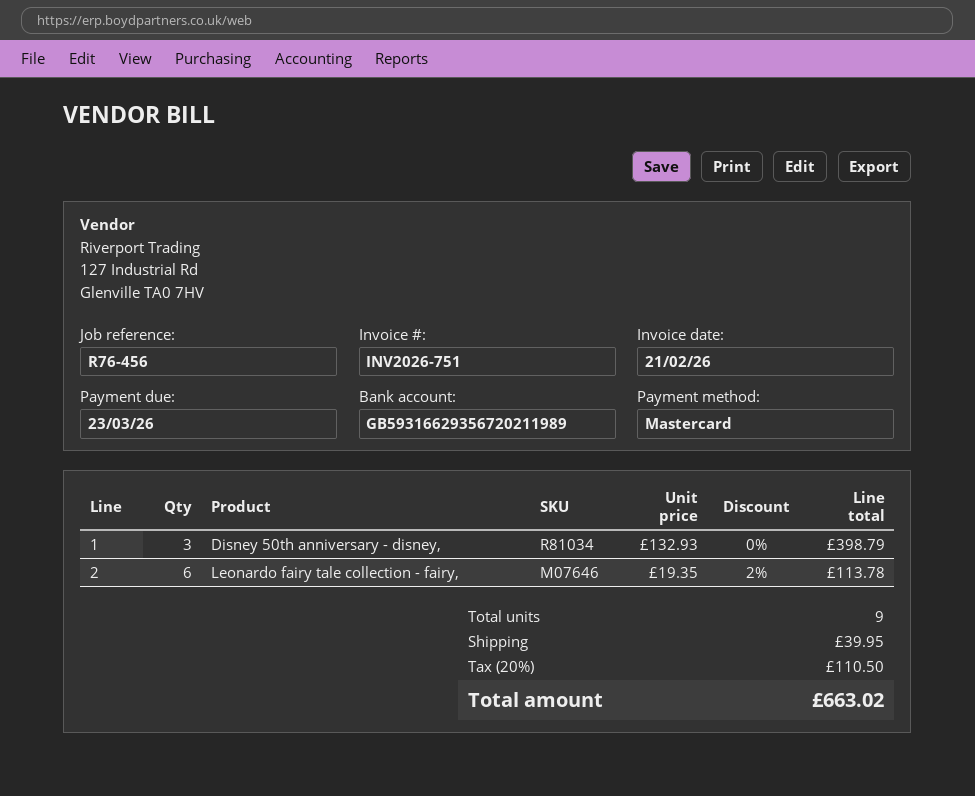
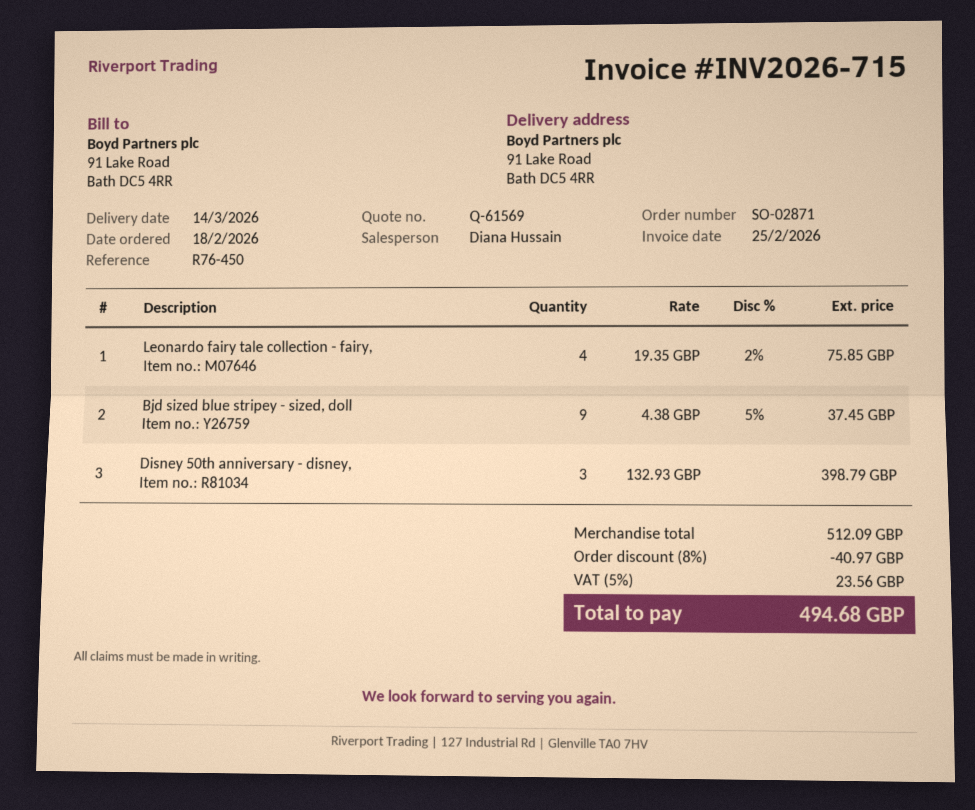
invoice number: INV2026-751 -> INV2026-715
invoice date: 2026-02-21 -> 2026-02-25
reference: R76-456 -> R76-450
Leonardo fairy tale collection - fairy,: 6 x 19.35 - 2% = 113.78 -> 4 x 19.35 - 2% = 75.85
Bjd sized blue stripey - sized, doll: none -> 9 x 4.38 - 5% = 37.45
discount: none -> 8% = 40.97
shipping: 39.95 -> none
tax: 20% = 110.50 -> 5% = 23.56
total: 663.02 -> 494.68

